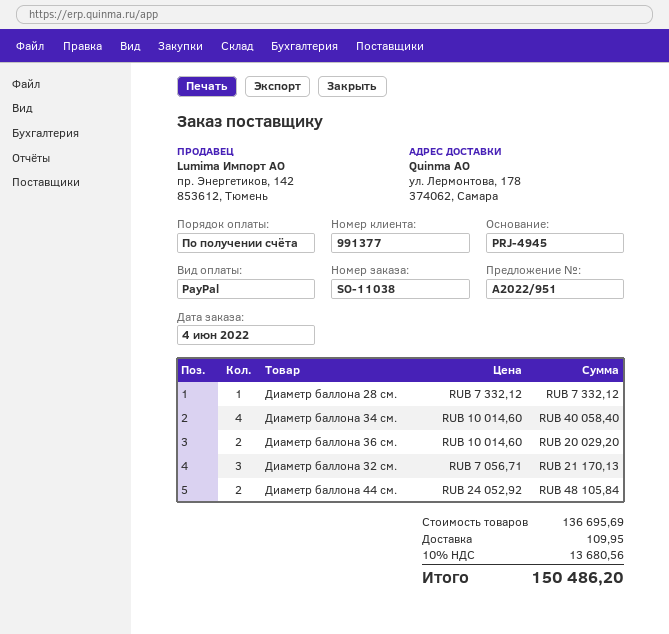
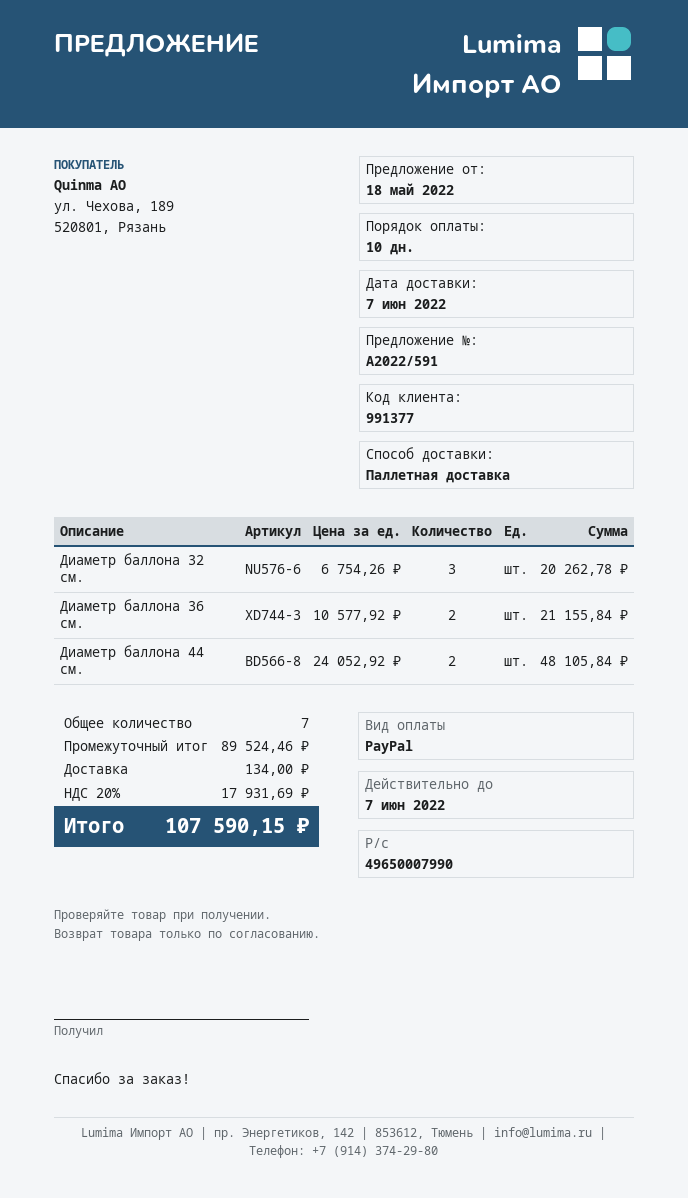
quote number: A2022/951 -> A2022/591
payment terms: on receipt -> 10 days
Диаметр баллона 28 см.: 1 x 7332.12 = 7332.12 -> none
Диаметр баллона 34 см.: 4 x 10014.60 = 40058.40 -> none
Диаметр баллона 36 см.: 2 x 10014.60 = 20029.20 -> 2 x 10577.92 = 21155.84
Диаметр баллона 32 см.: 3 x 7056.71 = 21170.13 -> 3 x 6754.26 = 20262.78
subtotal: 136695.69 -> 89524.46
shipping: 109.95 -> 134.00
tax: 10% = 13680.56 -> 20% = 17931.69
total: 150486.20 -> 107590.15

